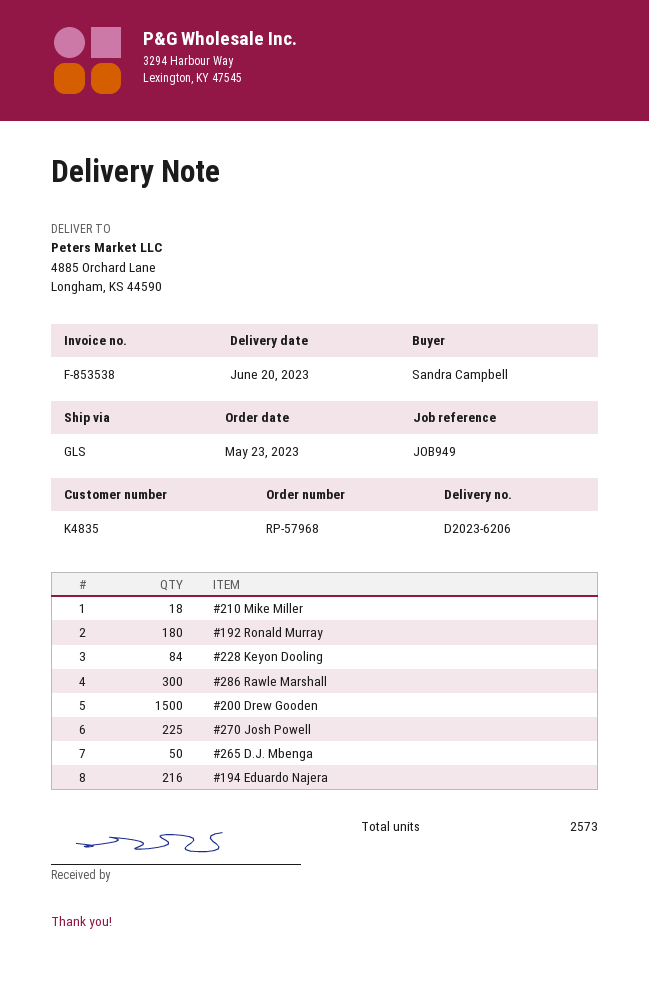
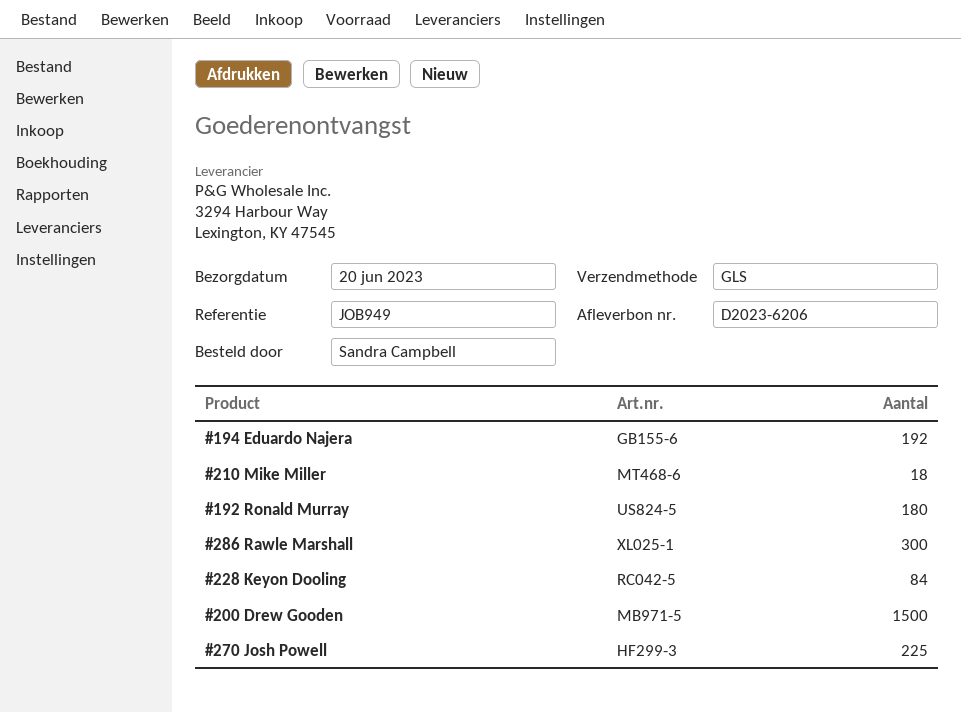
#265 D.J. Mbenga: 50 -> none
#194 Eduardo Najera: 216 -> 192

